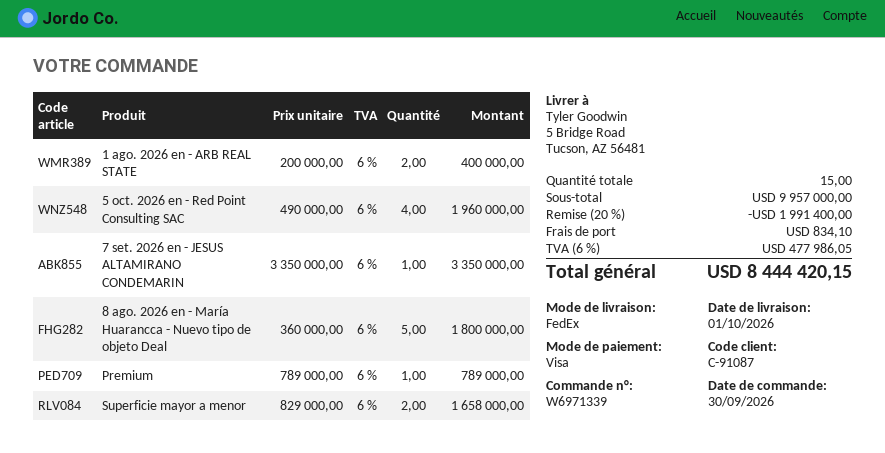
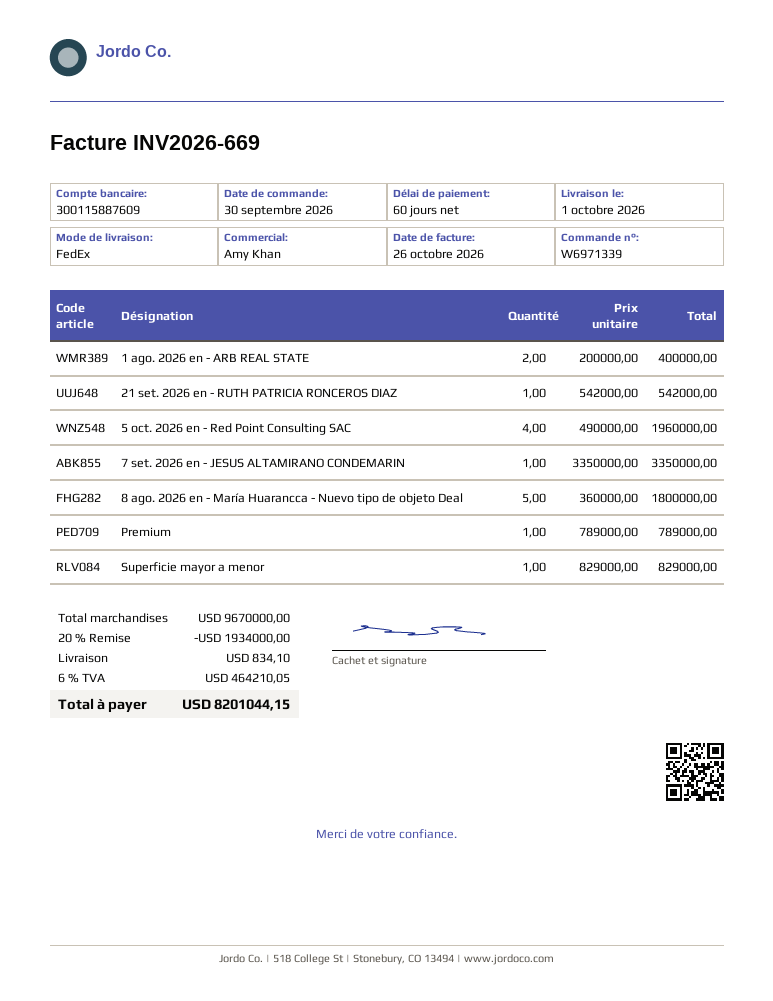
Superficie mayor a menor: 2 x 829000.00 = 1658000.00 -> 1 x 829000.00 = 829000.00
21 set. 2026 en - RUTH PATRICIA RONCEROS DIAZ: none -> 1 x 542000.00 = 542000.00
subtotal: 9957000.00 -> 9670000.00
discount: 20% = 1991400.00 -> 20% = 1934000.00
tax: 6% = 477986.05 -> 6% = 464210.05
total: 8444420.15 -> 8201044.15

